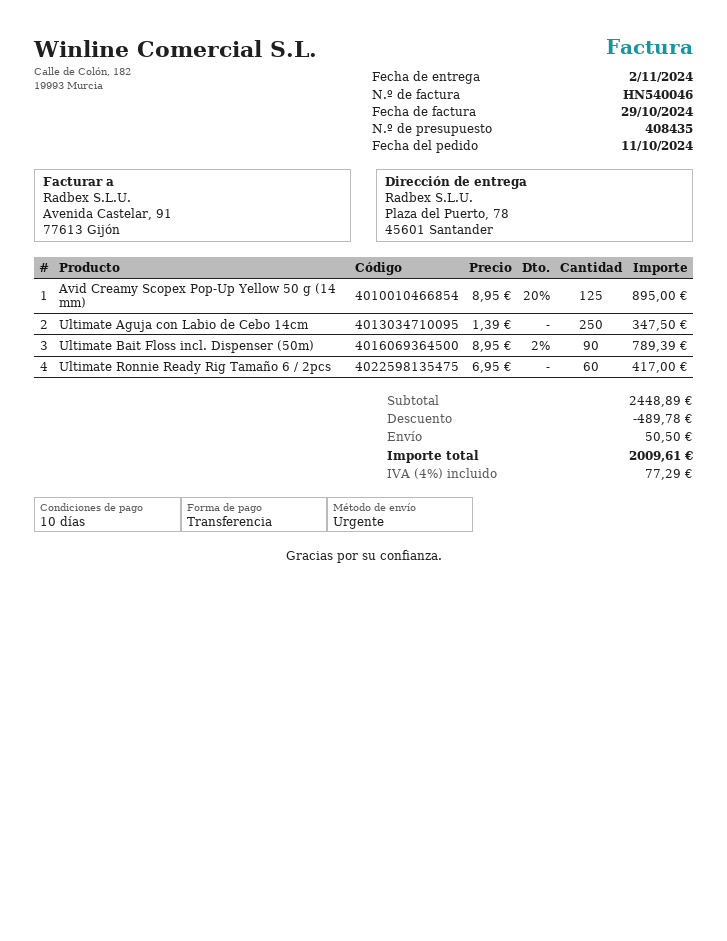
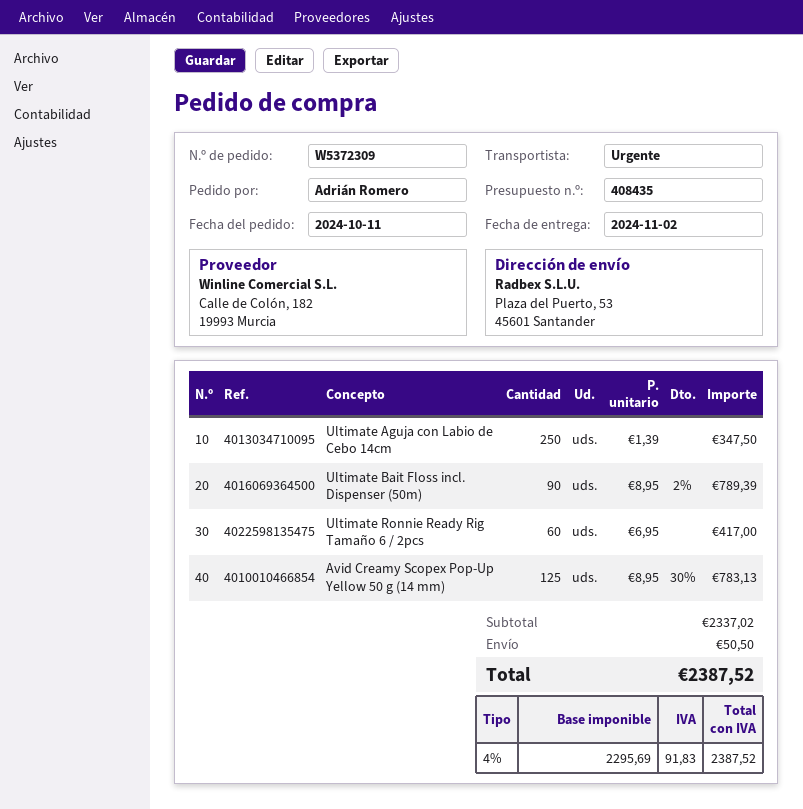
ship to: Plaza del Puerto, 78, 45601 Santander -> Plaza del Puerto, 53, 45601 Santander
Avid Creamy Scopex Pop-Up Yellow 50 g (14 mm): 125 x 8.95 - 20% = 895.00 -> 125 x 8.95 - 30% = 783.13
subtotal: 2448.89 -> 2337.02
discount: 489.78 -> none
tax: 4% = 77.29 -> 4% = 91.83
total: 2009.61 -> 2387.52

